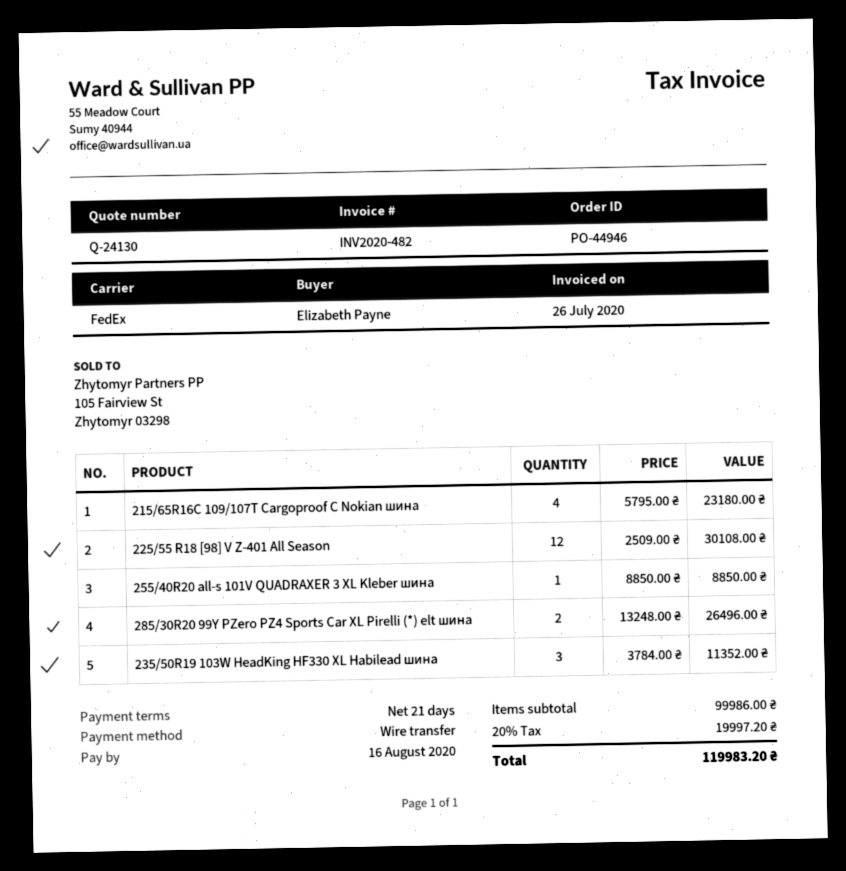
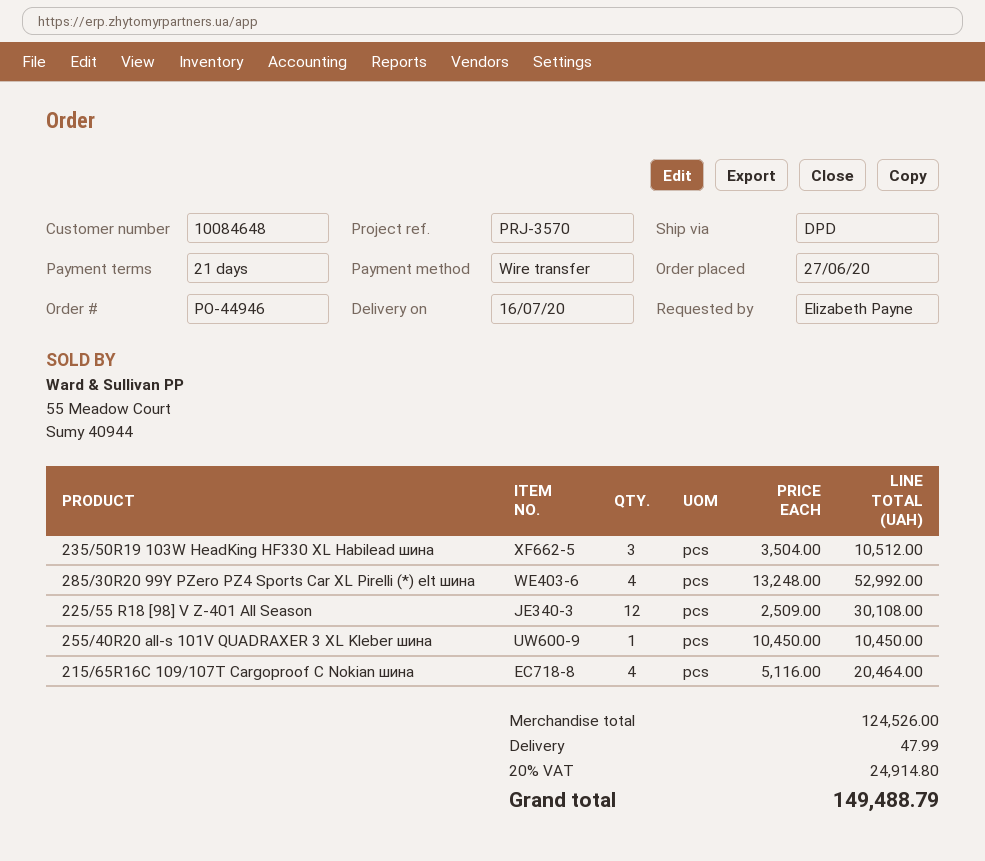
shipping method: FedEx -> DPD
215/65R16C 109/107T Cargoproof C Nokian шина: 4 x 5795.00 = 23180.00 -> 4 x 5116.00 = 20464.00
255/40R20 all-s 101V QUADRAXER 3 XL Kleber шина: 1 x 8850.00 = 8850.00 -> 1 x 10450.00 = 10450.00
285/30R20 99Y PZero PZ4 Sports Car XL Pirelli (*) elt шина: 2 x 13248.00 = 26496.00 -> 4 x 13248.00 = 52992.00
235/50R19 103W HeadKing HF330 XL Habilead шина: 3 x 3784.00 = 11352.00 -> 3 x 3504.00 = 10512.00
subtotal: 99986.00 -> 124526.00
shipping: none -> 47.99
tax: 20% = 19997.20 -> 20% = 24914.80
total: 119983.20 -> 149488.79

